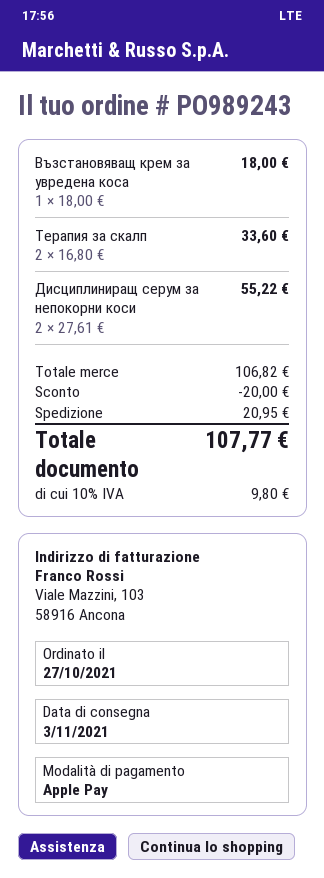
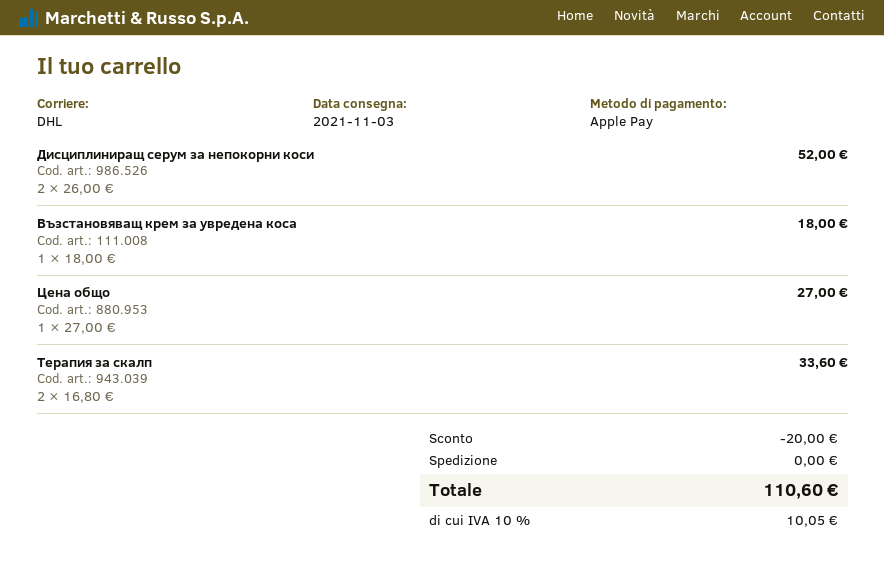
Дисциплиниращ серум за непокорни коси: 2 x 27.61 = 55.22 -> 2 x 26.00 = 52.00
Цена общо: none -> 1 x 27.00 = 27.00
shipping: 20.95 -> 0.00
tax: 10% = 9.80 -> 10% = 10.05
total: 107.77 -> 110.60

